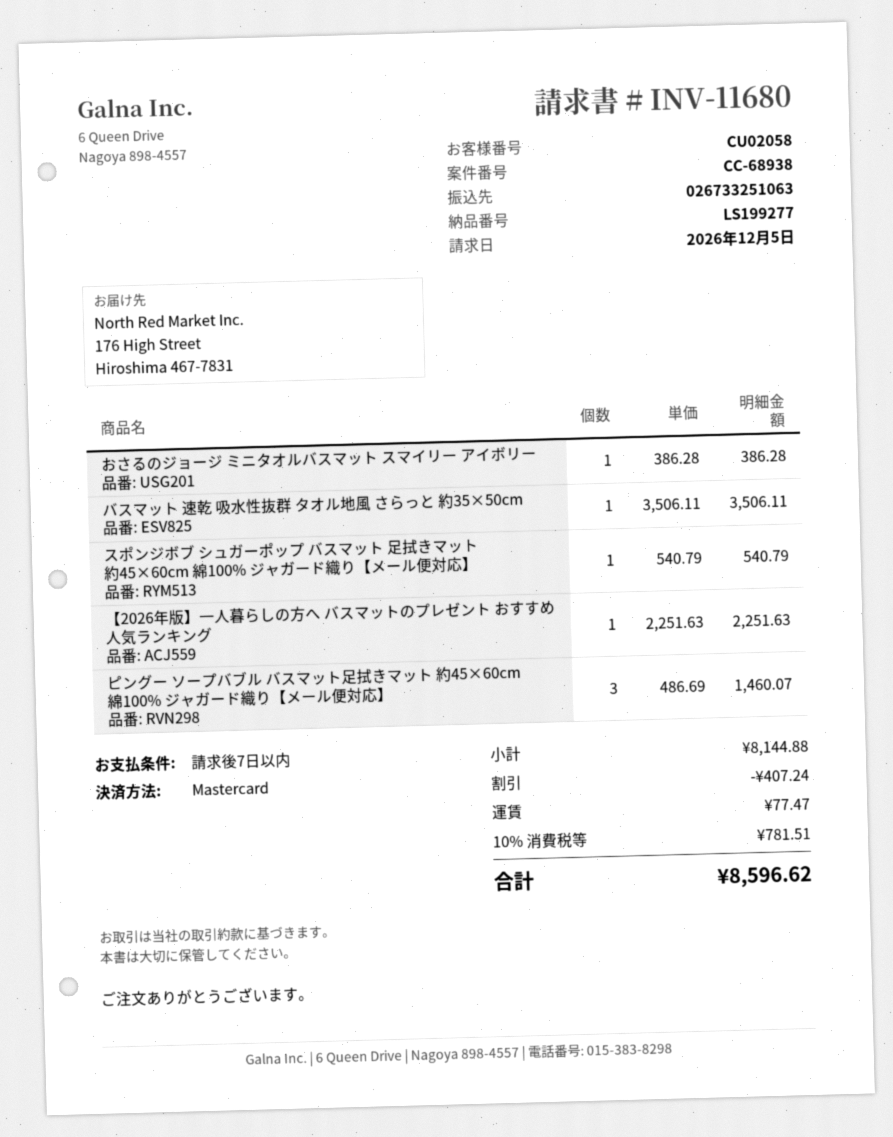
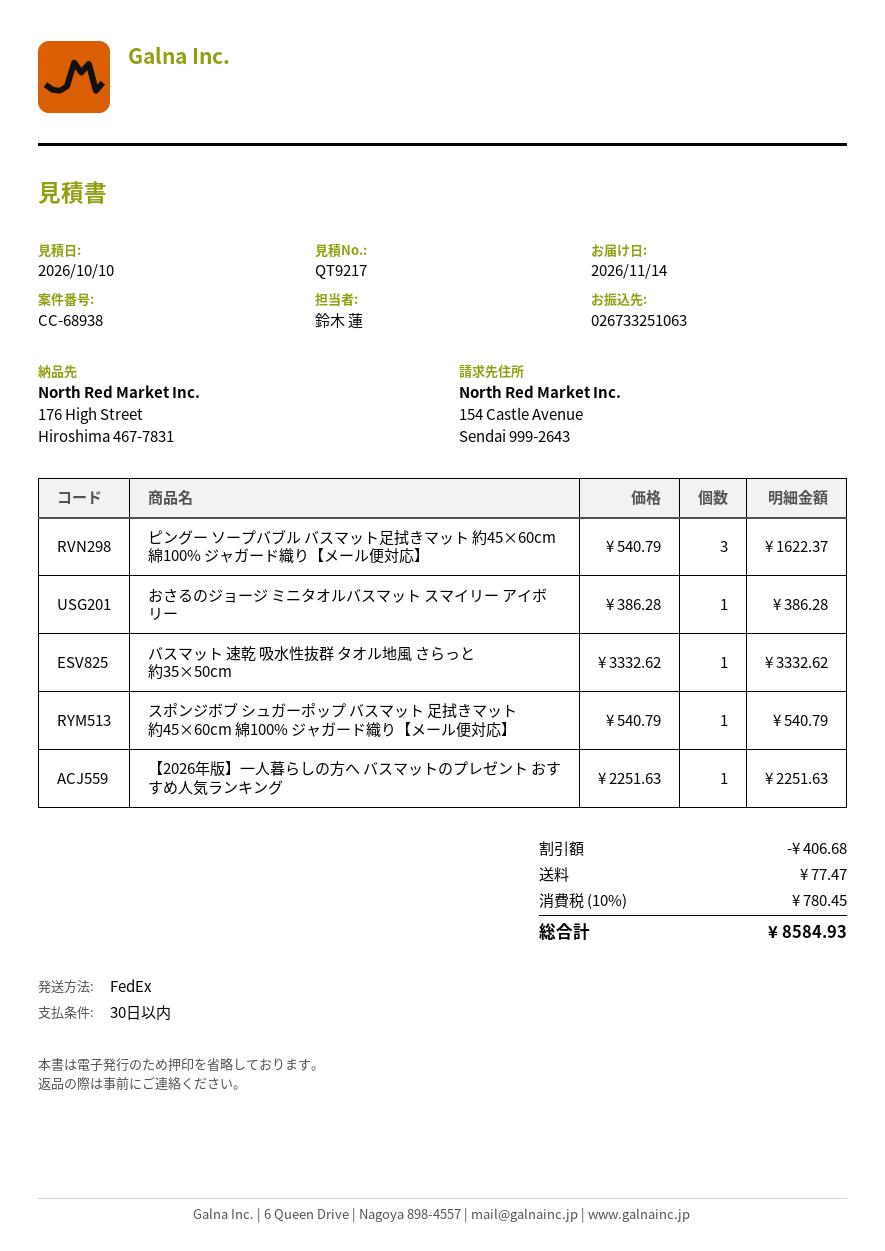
payment terms: 7 days -> 30 days
バスマット 速乾 吸水性抜群 タオル地風 さらっと 約35×50cm: 1 x 3506.11 = 3506.11 -> 1 x 3332.62 = 3332.62
ピングー ソープバブル バスマット足拭きマット 約45×60cm 綿100% ジャガード織り【メール便対応】: 3 x 486.69 = 1460.07 -> 3 x 540.79 = 1622.37
discount: 407.24 -> 406.68
tax: 10% = 781.51 -> 10% = 780.45
total: 8596.62 -> 8584.93

